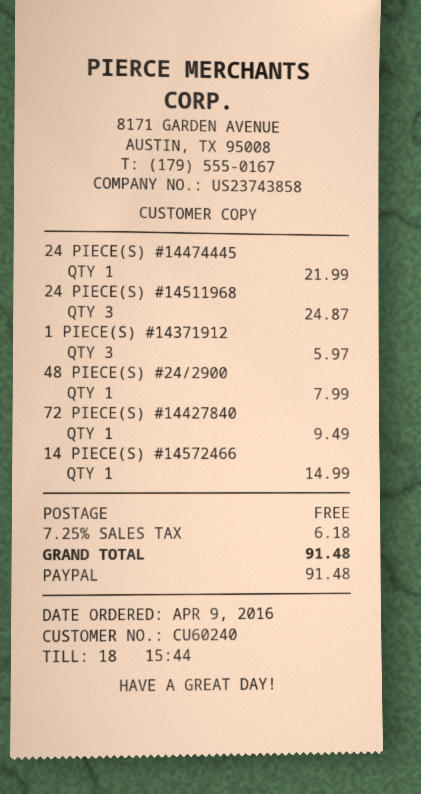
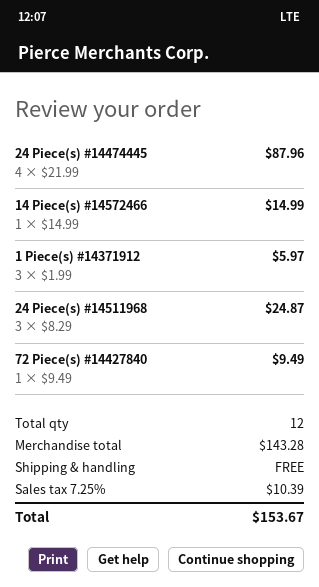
24 PIECE(S) #14474445: 1 for 21.99 -> 4 for 87.96
48 PIECE(S) #24/2900: 1 for 7.99 -> none
tax: 7.25% = 6.18 -> 7.25% = 10.39
total: 91.48 -> 153.67

